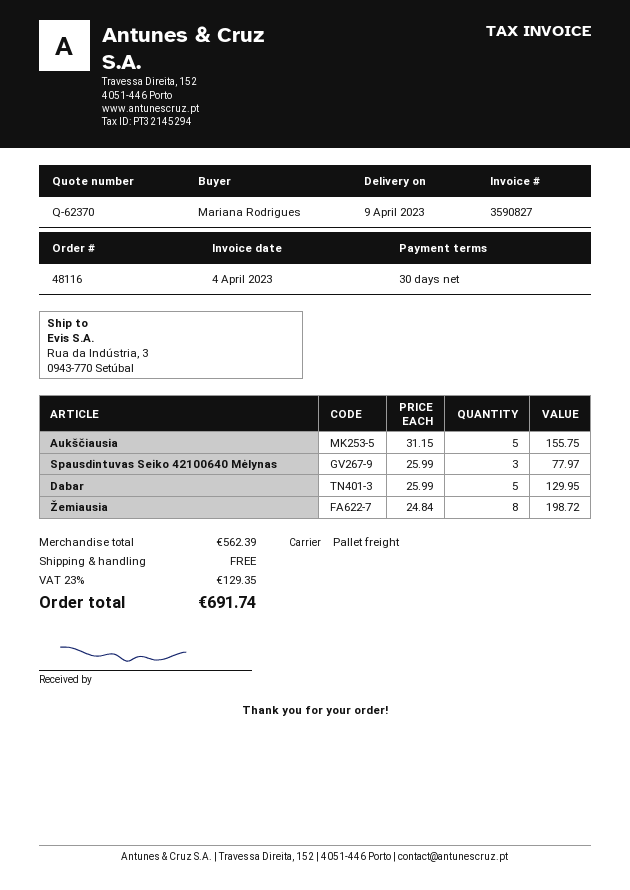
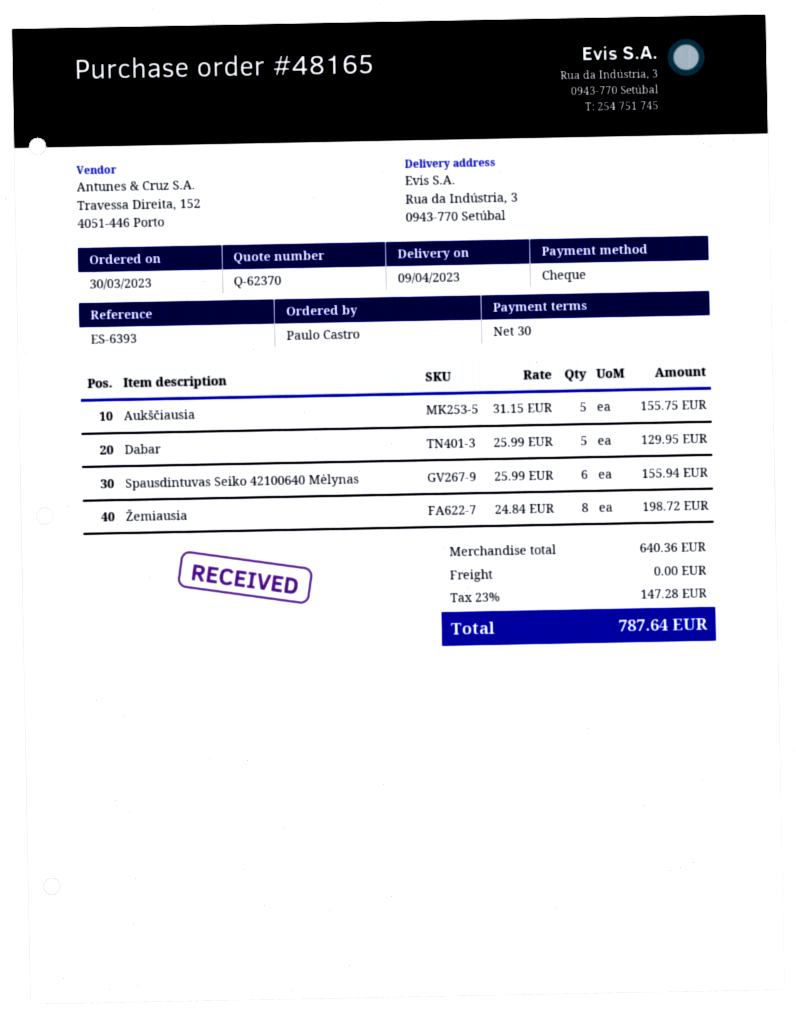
order number: 48116 -> 48165
ordered by: Mariana Rodrigues -> Paulo Castro
Spausdintuvas Seiko 42100640 Mėlynas: 3 x 25.99 = 77.97 -> 6 x 25.99 = 155.94
subtotal: 562.39 -> 640.36
tax: 23% = 129.35 -> 23% = 147.28
total: 691.74 -> 787.64

